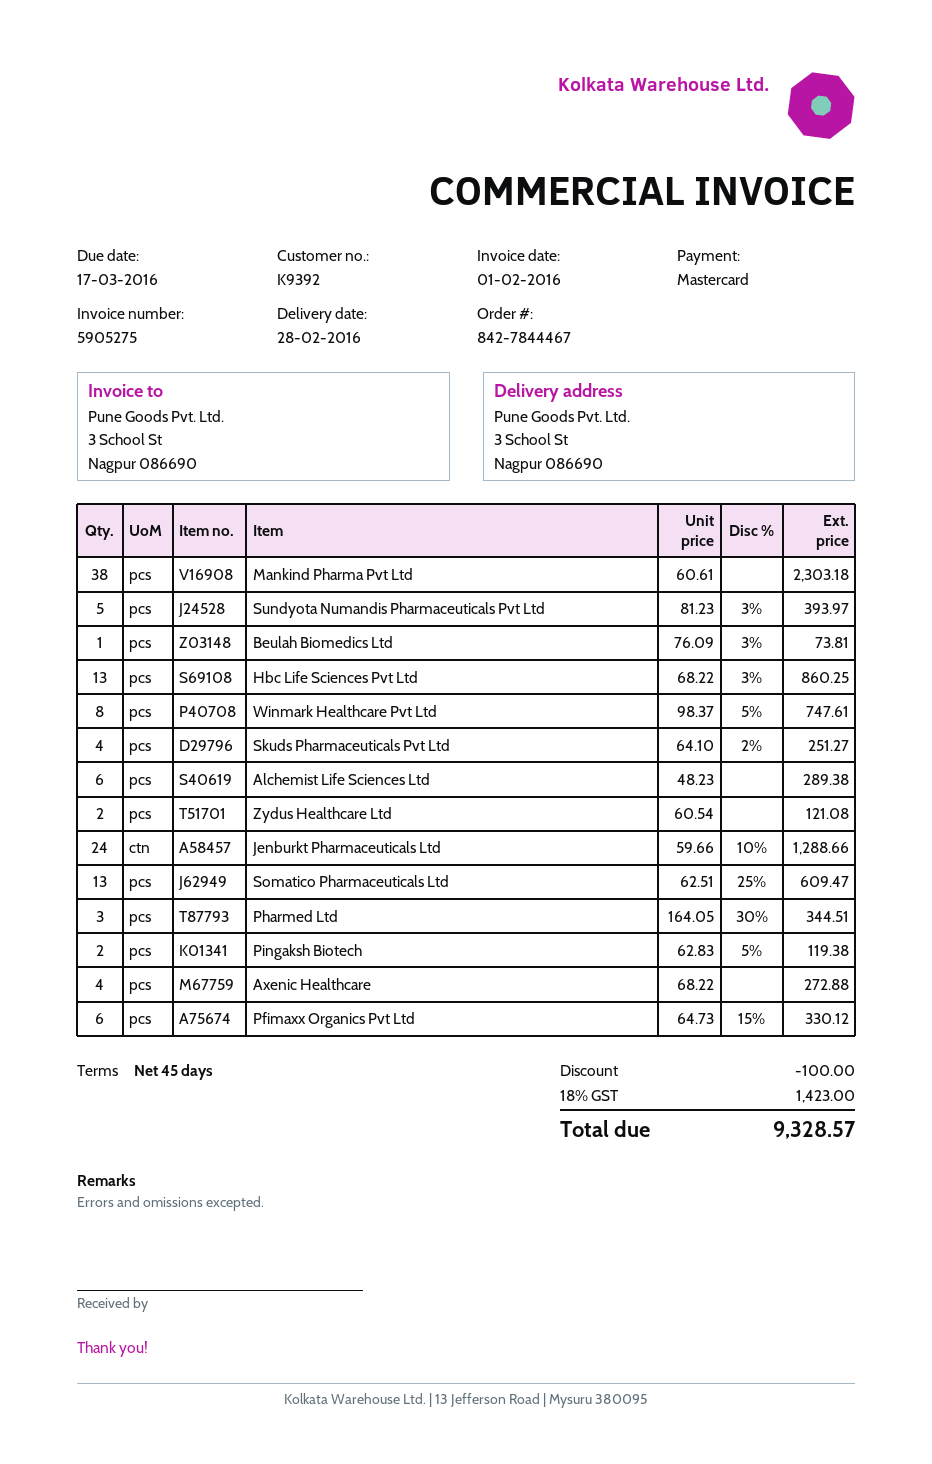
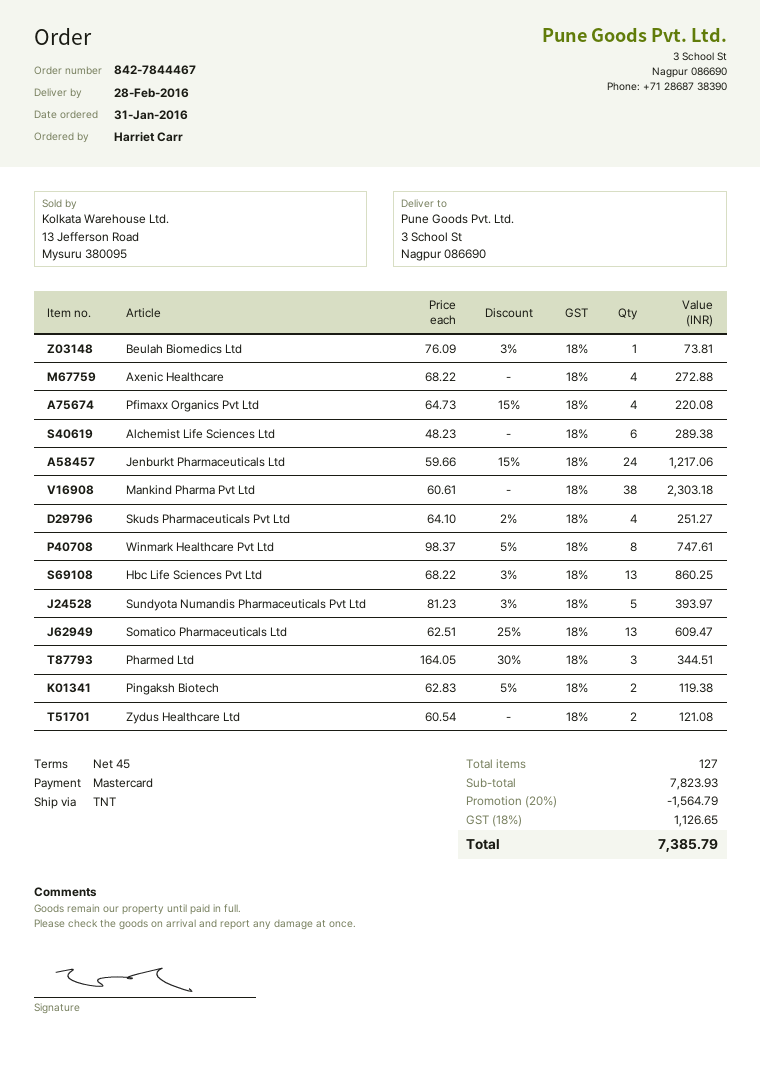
Jenburkt Pharmaceuticals Ltd: 24 x 59.66 - 10% = 1288.66 -> 24 x 59.66 - 15% = 1217.06
Pfimaxx Organics Pvt Ltd: 6 x 64.73 - 15% = 330.12 -> 4 x 64.73 - 15% = 220.08
discount: 100.00 -> 1564.79
tax: 18% = 1423.00 -> 18% = 1126.65
total: 9328.57 -> 7385.79

